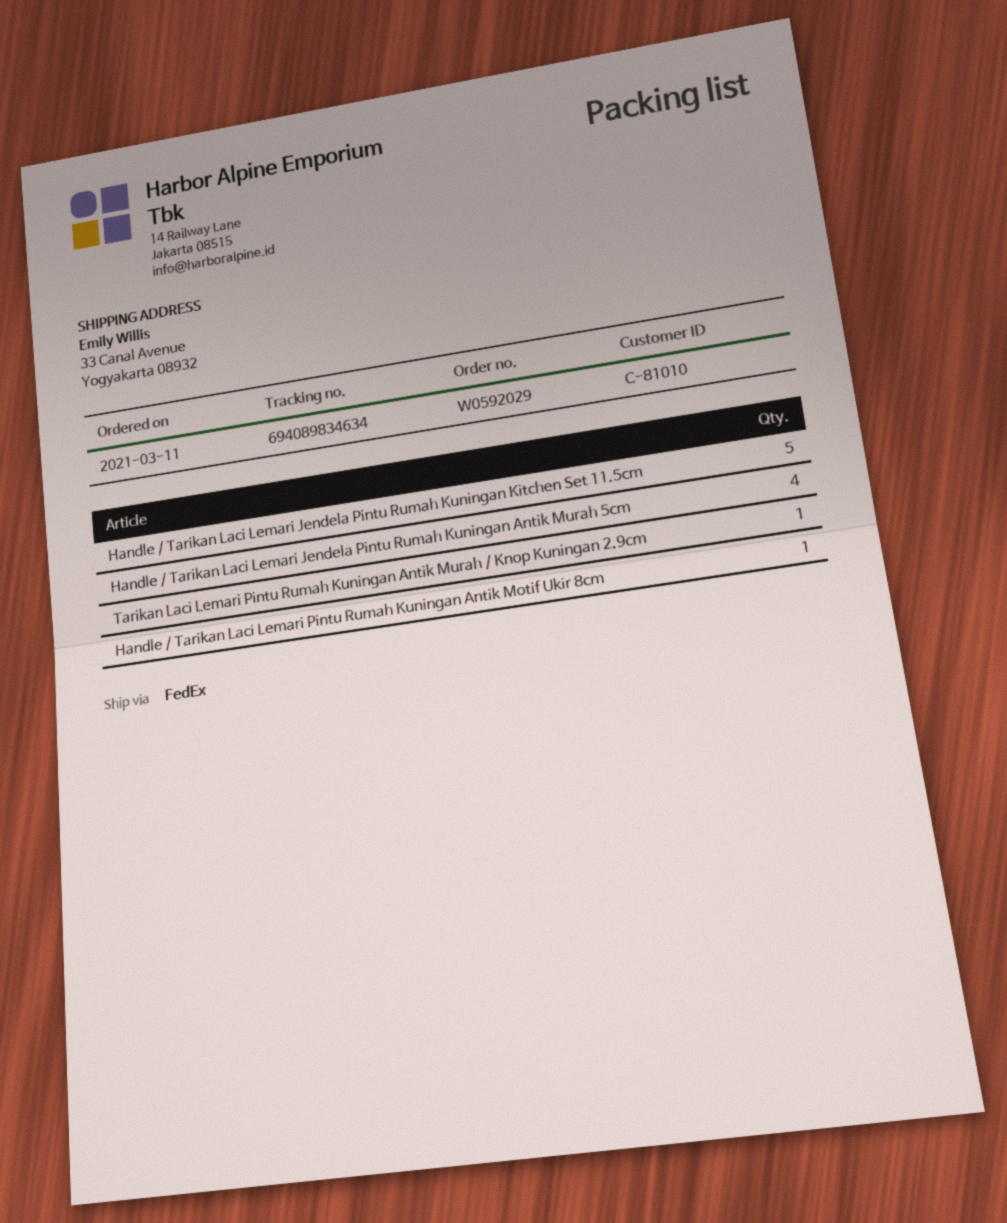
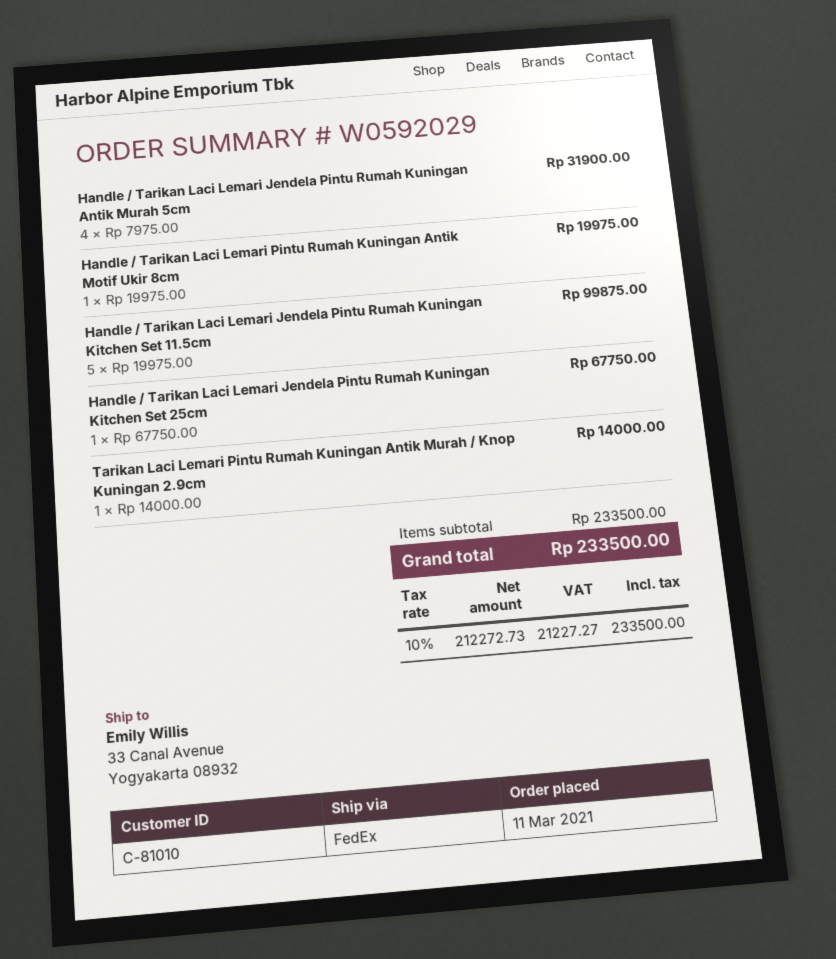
Handle / Tarikan Laci Lemari Jendela Pintu Rumah Kuningan Kitchen Set 25cm: none -> 1

